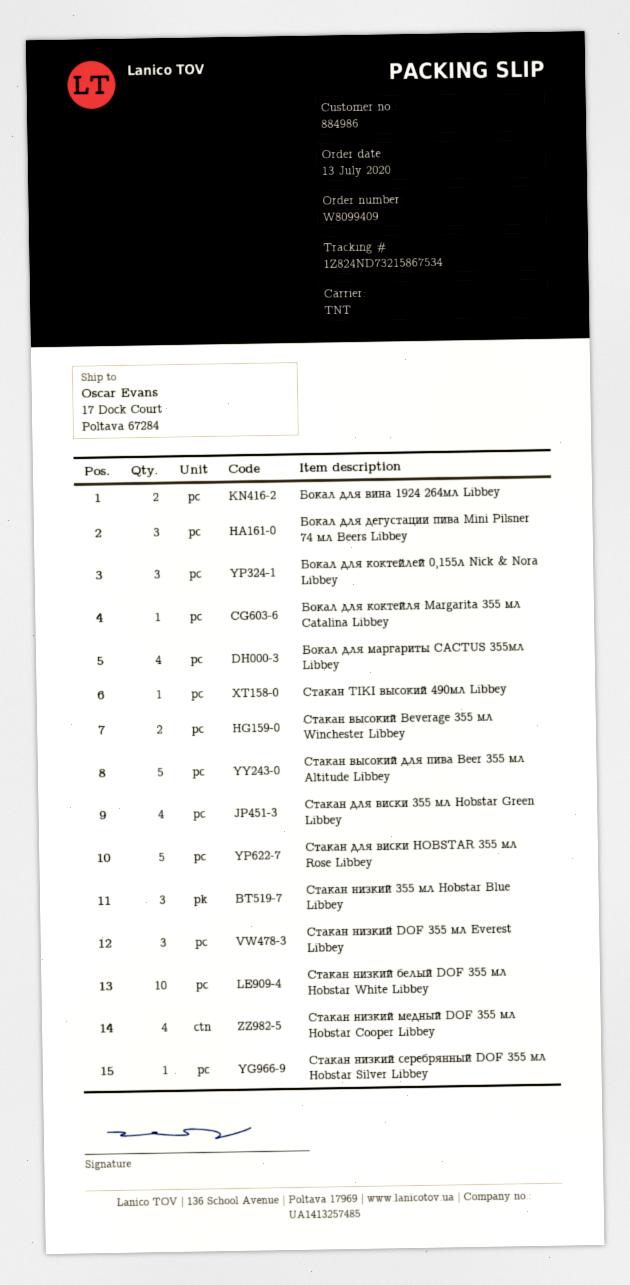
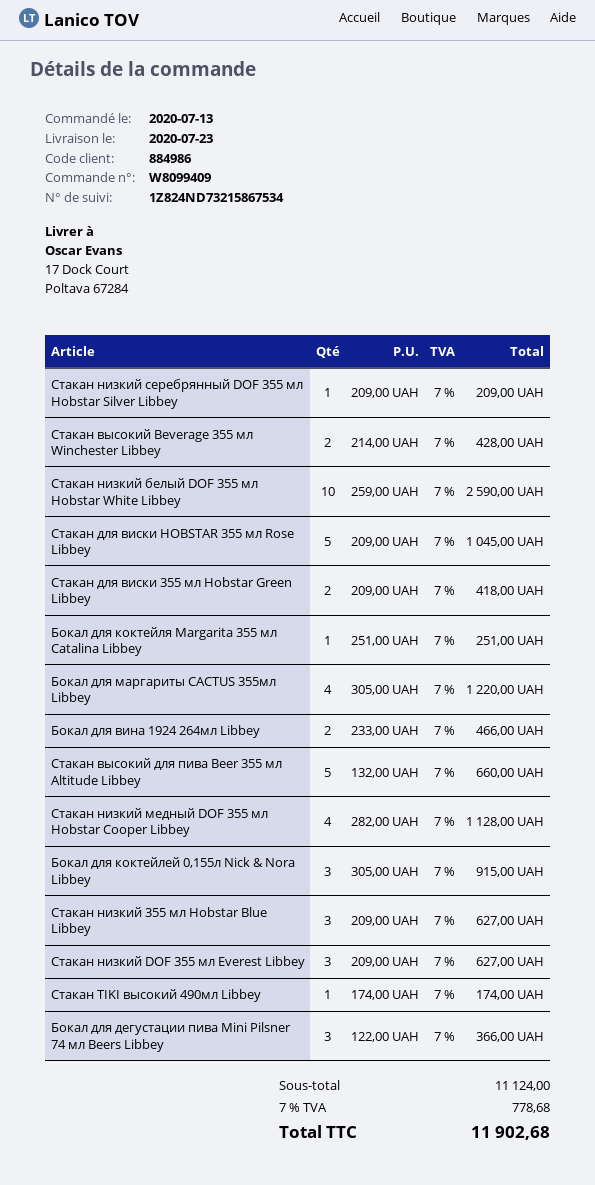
Стакан для виски 355 мл Hobstar Green Libbey: 4 -> 2

